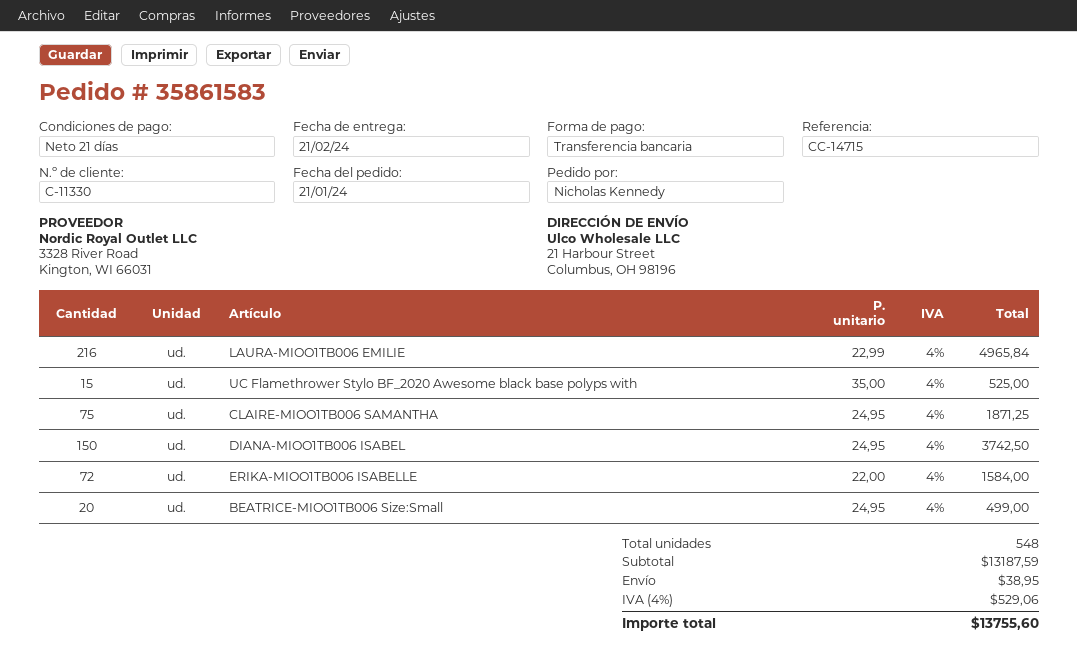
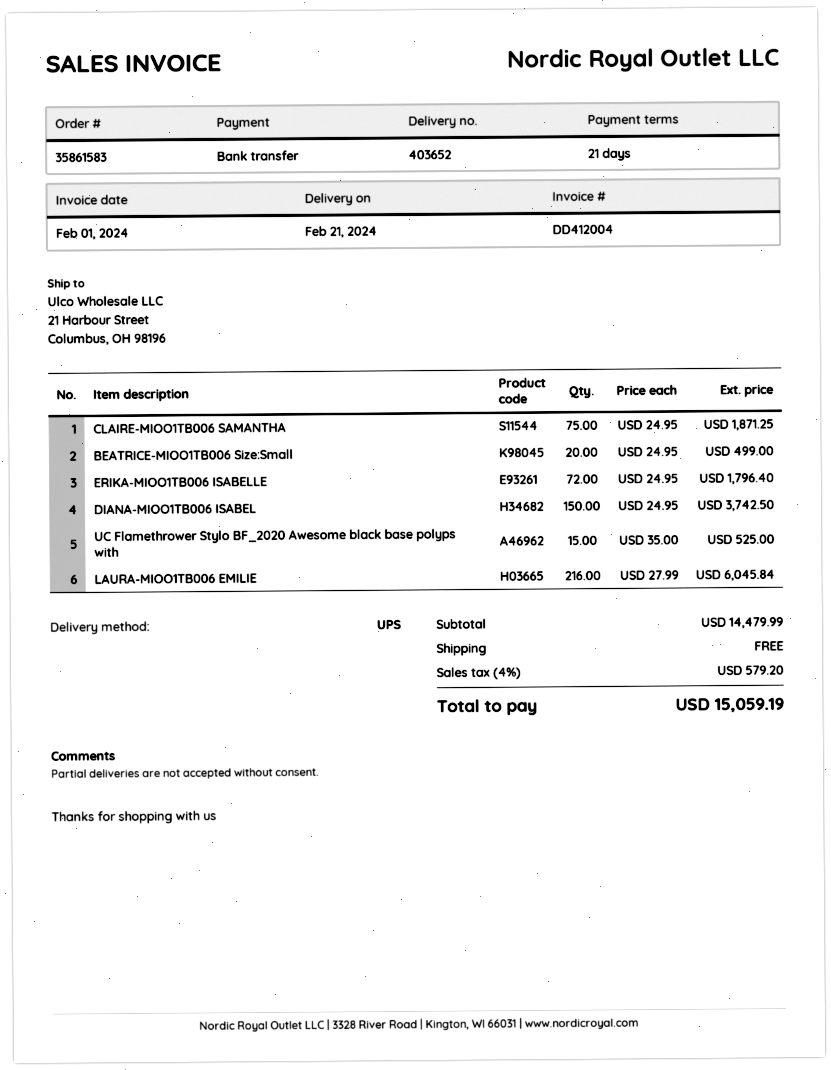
LAURA-MIOO1TB006 EMILIE: 216 x 22.99 = 4965.84 -> 216 x 27.99 = 6045.84
ERIKA-MIOO1TB006 ISABELLE: 72 x 22.00 = 1584.00 -> 72 x 24.95 = 1796.40
subtotal: 13187.59 -> 14479.99
shipping: 38.95 -> 0.00
tax: 4% = 529.06 -> 4% = 579.20
total: 13755.60 -> 15059.19

